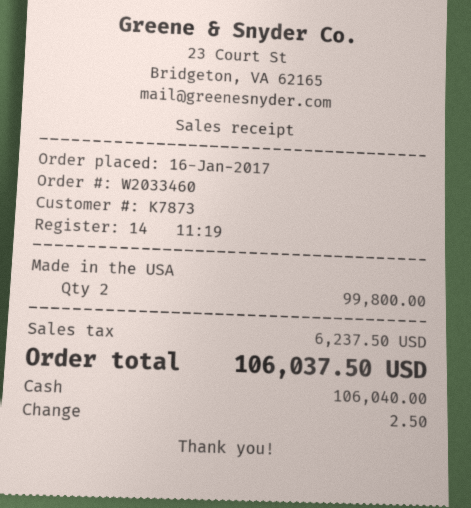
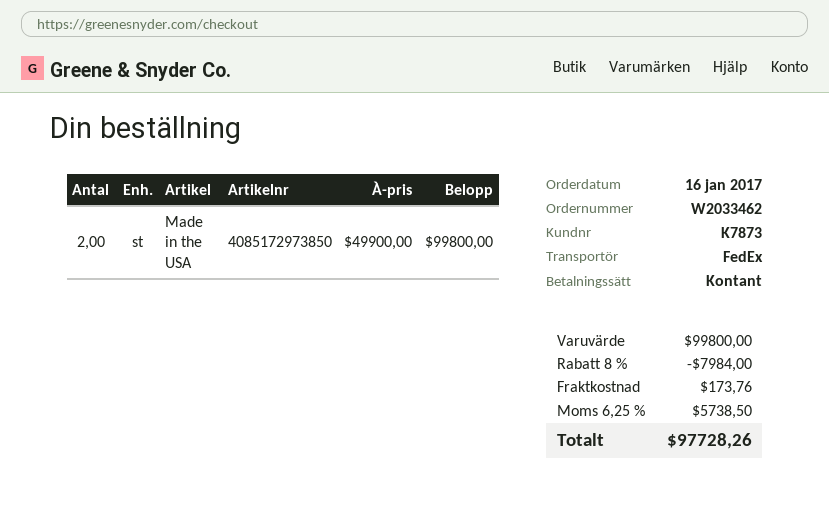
order number: W2033460 -> W2033462
discount: none -> 8% = 7984.00
shipping: none -> 173.76
tax: 6237.50 -> 5738.50
total: 106037.50 -> 97728.26

